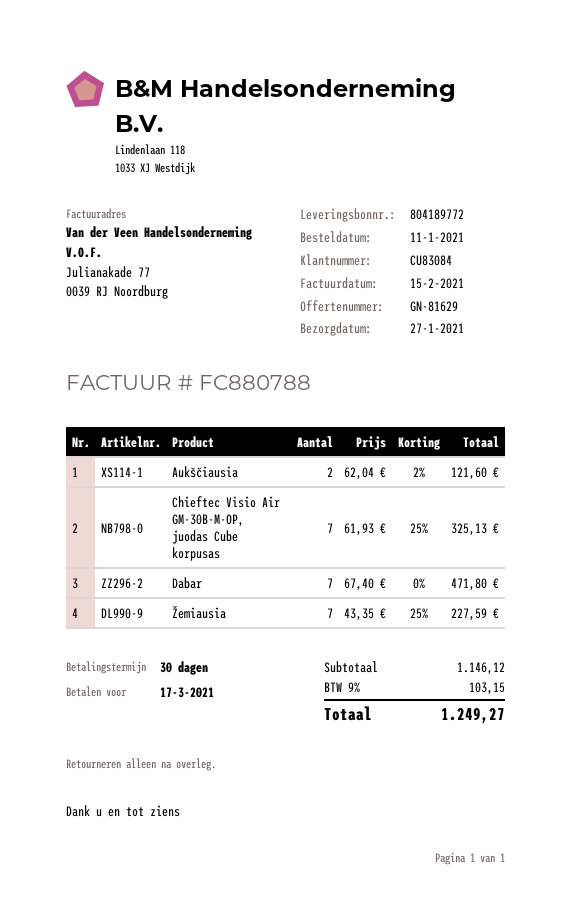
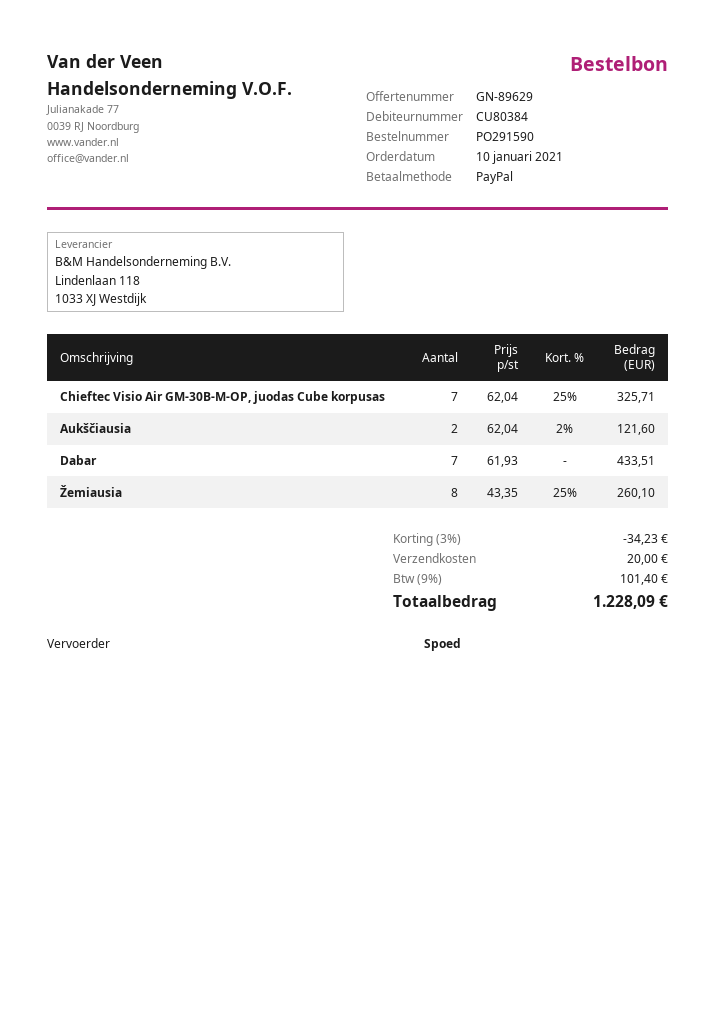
quote number: GN-81629 -> GN-89629
order date: 2021-01-11 -> 2021-01-10
customer number: CU83084 -> CU80384
Chieftec Visio Air GM-30B-M-OP, juodas Cube korpusas: 7 x 61.93 - 25% = 325.13 -> 7 x 62.04 - 25% = 325.71
Dabar: 7 x 67.40 = 471.80 -> 7 x 61.93 = 433.51
Žemiausia: 7 x 43.35 - 25% = 227.59 -> 8 x 43.35 - 25% = 260.10
discount: none -> 3% = 34.23
shipping: none -> 20.00
tax: 9% = 103.15 -> 9% = 101.40
total: 1249.27 -> 1228.09

